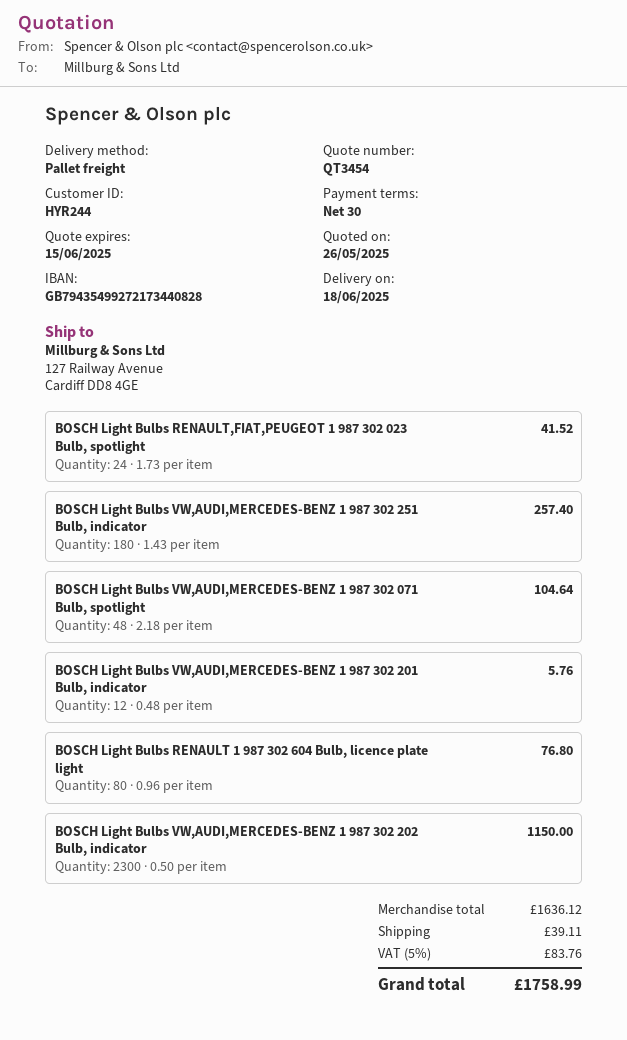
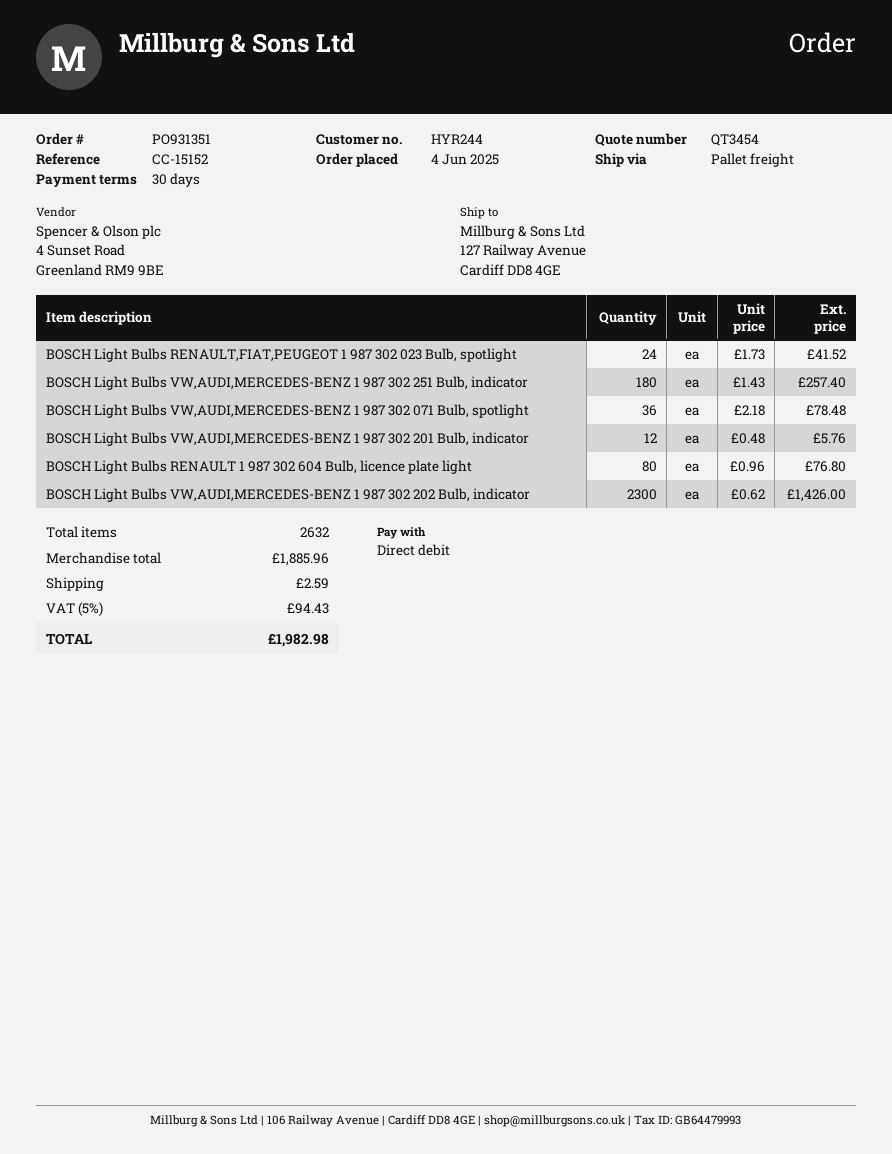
BOSCH Light Bulbs VW,AUDI,MERCEDES-BENZ 1 987 302 071 Bulb, spotlight: 48 x 2.18 = 104.64 -> 36 x 2.18 = 78.48
BOSCH Light Bulbs VW,AUDI,MERCEDES-BENZ 1 987 302 202 Bulb, indicator: 2300 x 0.50 = 1150.00 -> 2300 x 0.62 = 1426.00
subtotal: 1636.12 -> 1885.96
shipping: 39.11 -> 2.59
tax: 5% = 83.76 -> 5% = 94.43
total: 1758.99 -> 1982.98

